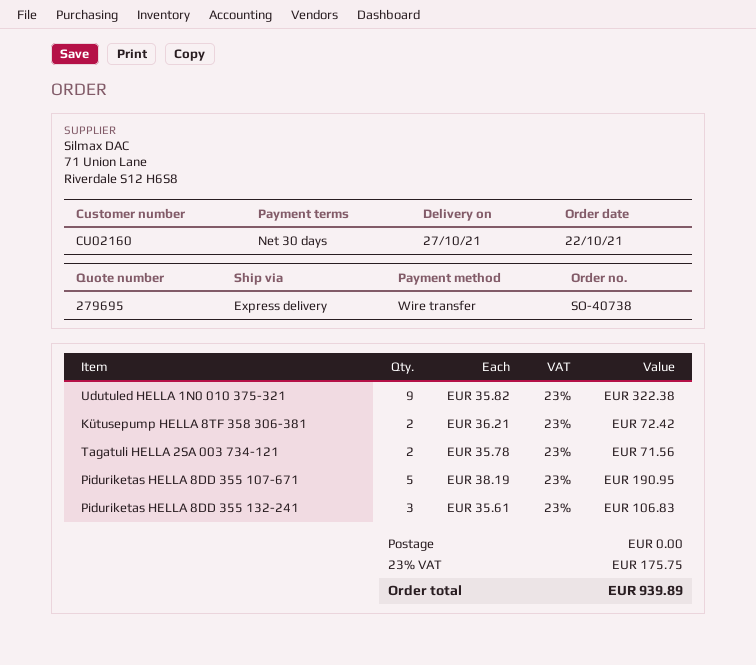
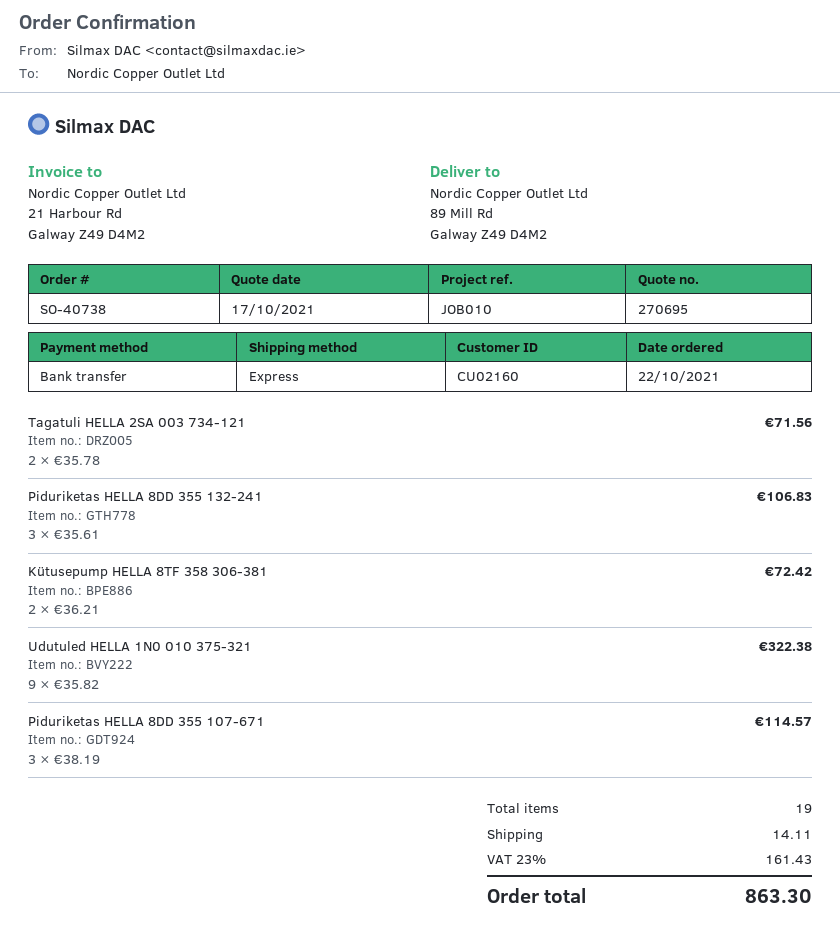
quote number: 279695 -> 270695
Piduriketas HELLA 8DD 355 107-671: 5 x 38.19 = 190.95 -> 3 x 38.19 = 114.57
shipping: 0.00 -> 14.11
tax: 23% = 175.75 -> 23% = 161.43
total: 939.89 -> 863.30

